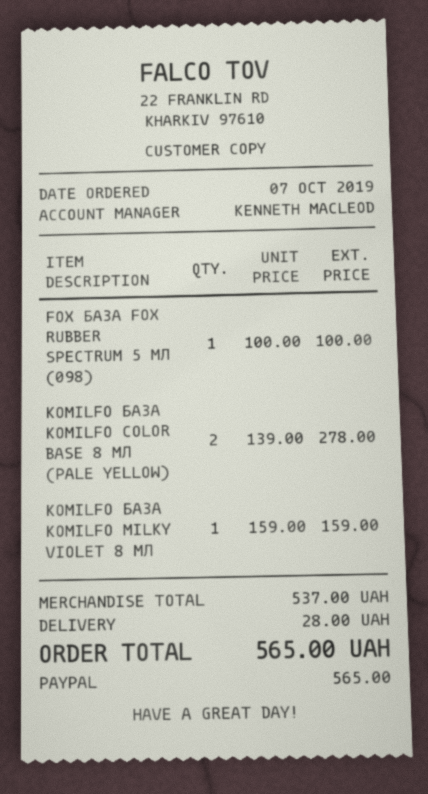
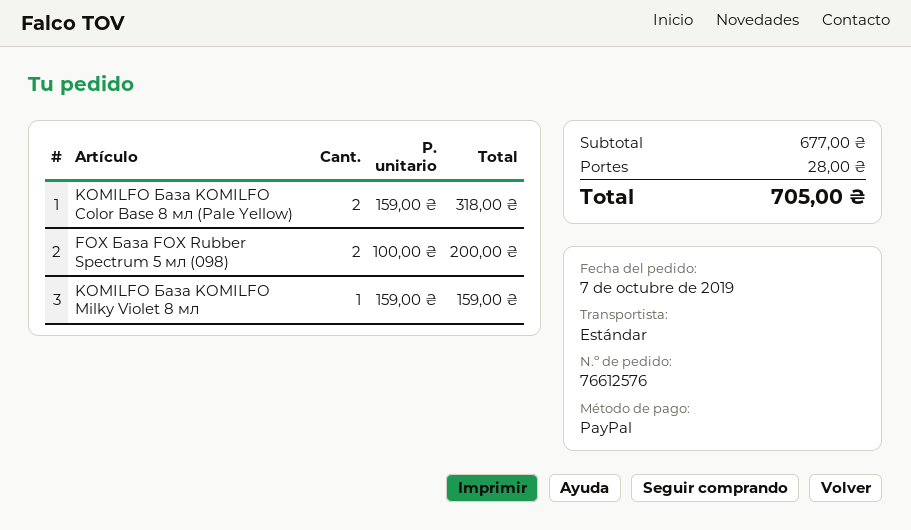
FOX БАЗА FOX RUBBER SPECTRUM 5 МЛ (098): 1 x 100.00 = 100.00 -> 2 x 100.00 = 200.00
KOMILFO БАЗА KOMILFO COLOR BASE 8 МЛ (PALE YELLOW): 2 x 139.00 = 278.00 -> 2 x 159.00 = 318.00
subtotal: 537.00 -> 677.00
total: 565.00 -> 705.00

